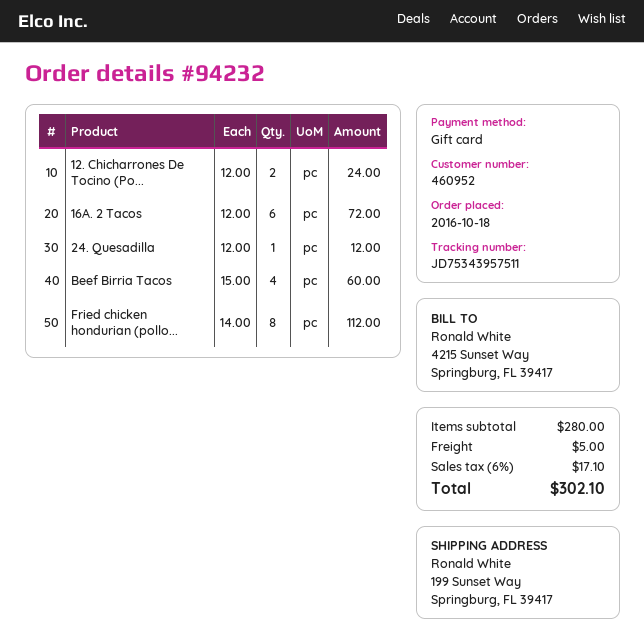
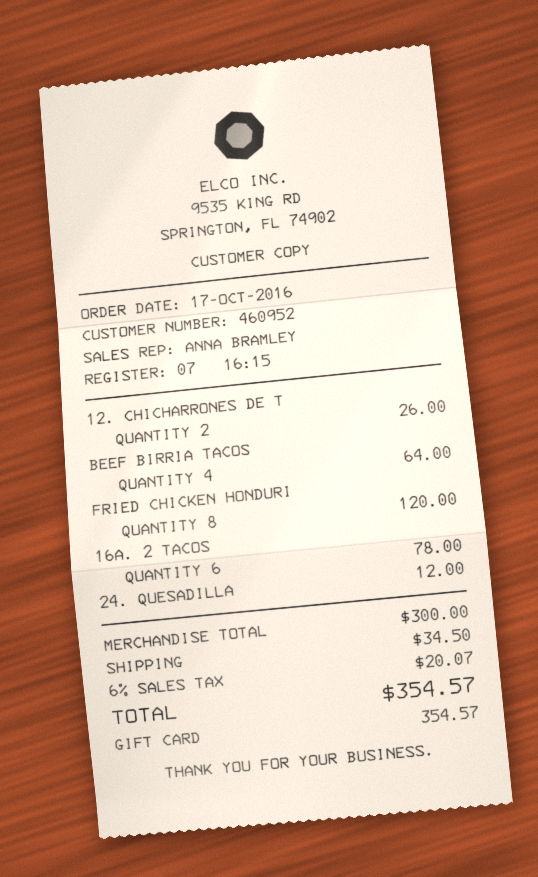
order date: 2016-10-18 -> 2016-10-17
12. Chicharrones De Tocino (Po...: 2 for 24.00 -> 2 for 26.00
16A. 2 Tacos: 6 for 72.00 -> 6 for 78.00
Beef Birria Tacos: 4 for 60.00 -> 4 for 64.00
Fried chicken hondurian (pollo...: 8 for 112.00 -> 8 for 120.00
subtotal: 280.00 -> 300.00
shipping: 5.00 -> 34.50
tax: 6% = 17.10 -> 6% = 20.07
total: 302.10 -> 354.57

